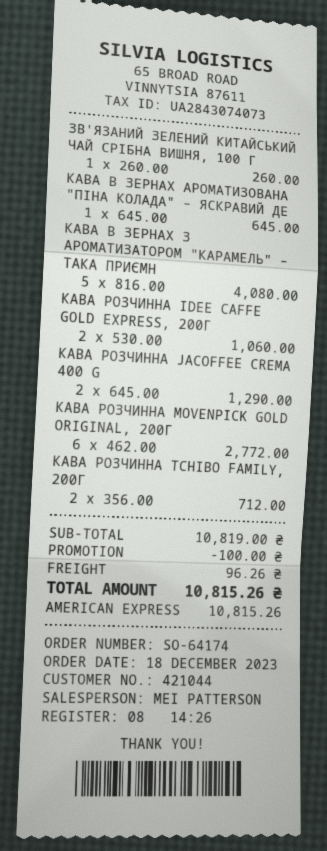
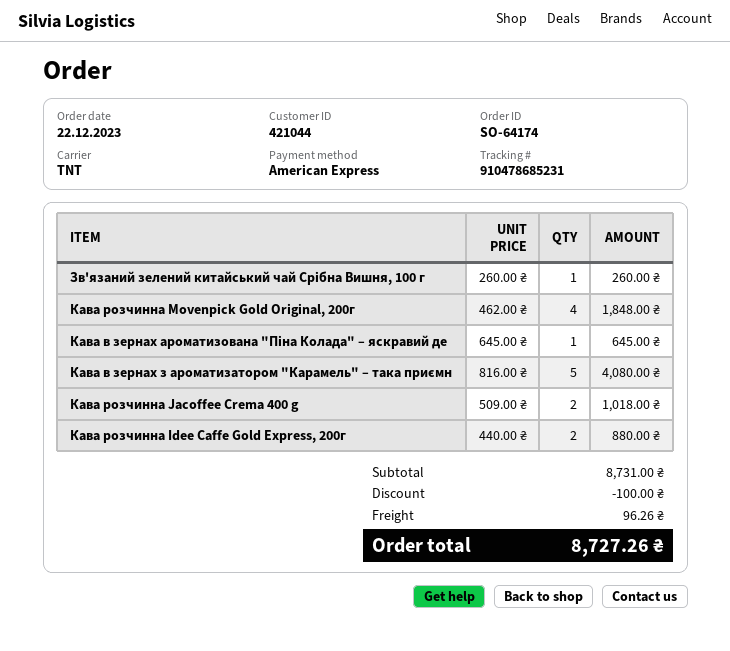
order date: 2023-12-18 -> 2023-12-22
КАВА РОЗЧИННА IDEE CAFFE GOLD EXPRESS, 200Г: 2 x 530.00 = 1060.00 -> 2 x 440.00 = 880.00
КАВА РОЗЧИННА JACOFFEE CREMA 400 G: 2 x 645.00 = 1290.00 -> 2 x 509.00 = 1018.00
КАВА РОЗЧИННА MOVENPICK GOLD ORIGINAL, 200Г: 6 x 462.00 = 2772.00 -> 4 x 462.00 = 1848.00
КАВА РОЗЧИННА TCHIBO FAMILY, 200Г: 2 x 356.00 = 712.00 -> none
subtotal: 10819.00 -> 8731.00
total: 10815.26 -> 8727.26

